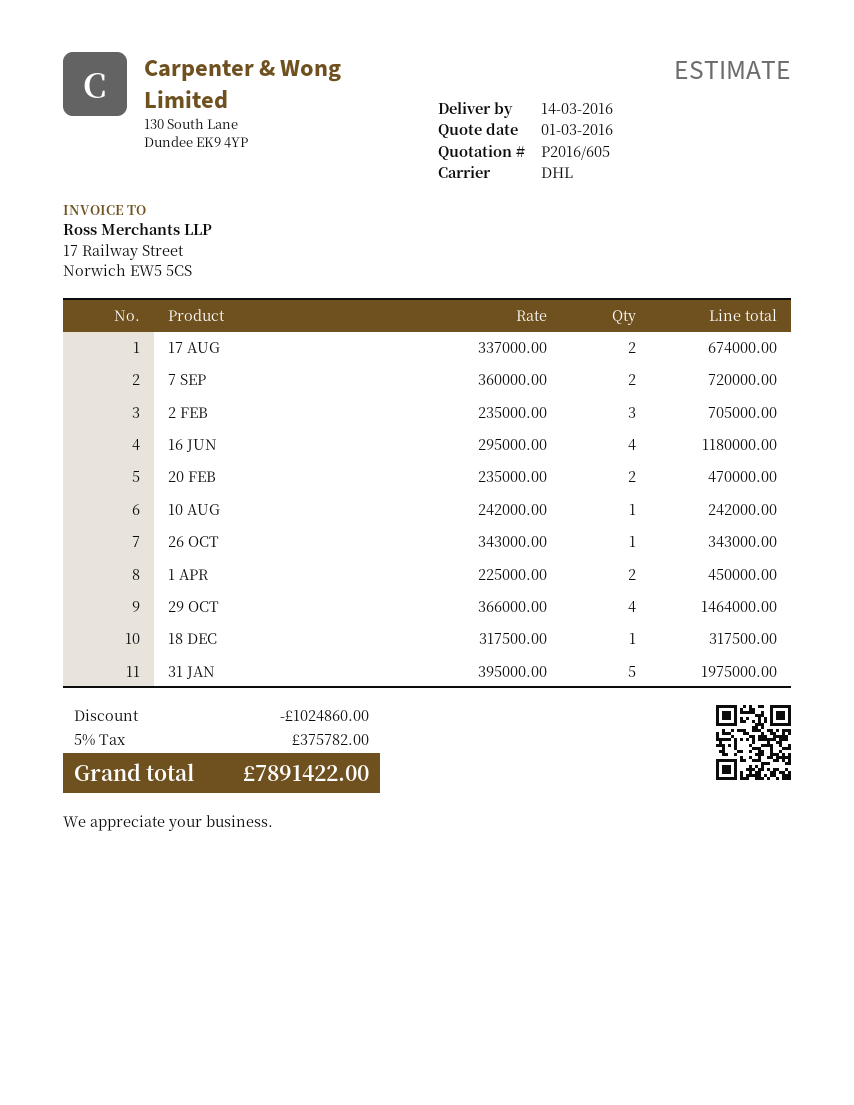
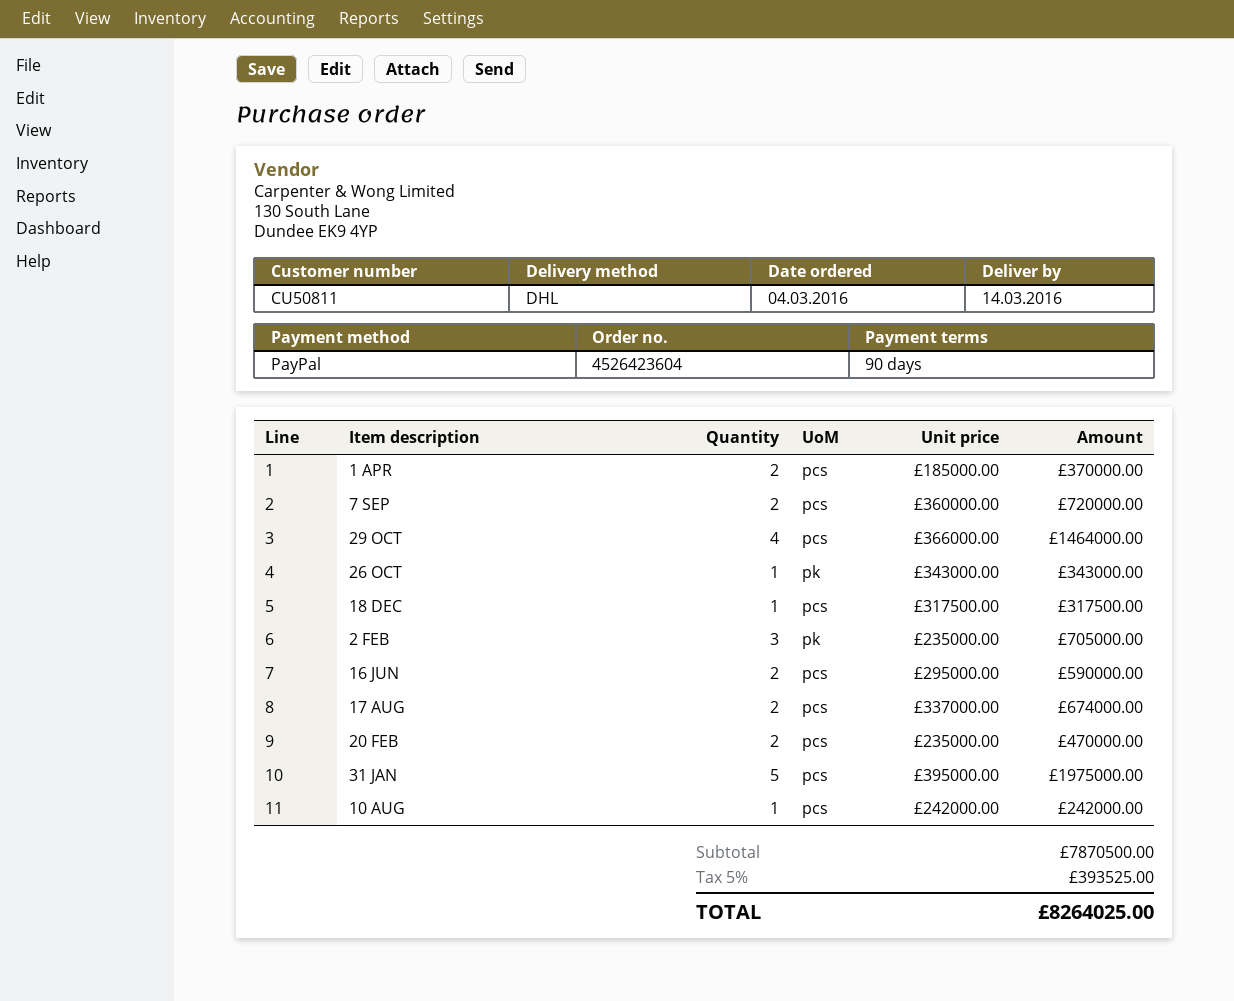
16 JUN: 4 x 295000.00 = 1180000.00 -> 2 x 295000.00 = 590000.00
1 APR: 2 x 225000.00 = 450000.00 -> 2 x 185000.00 = 370000.00
discount: 1024860.00 -> none
tax: 5% = 375782.00 -> 5% = 393525.00
total: 7891422.00 -> 8264025.00

